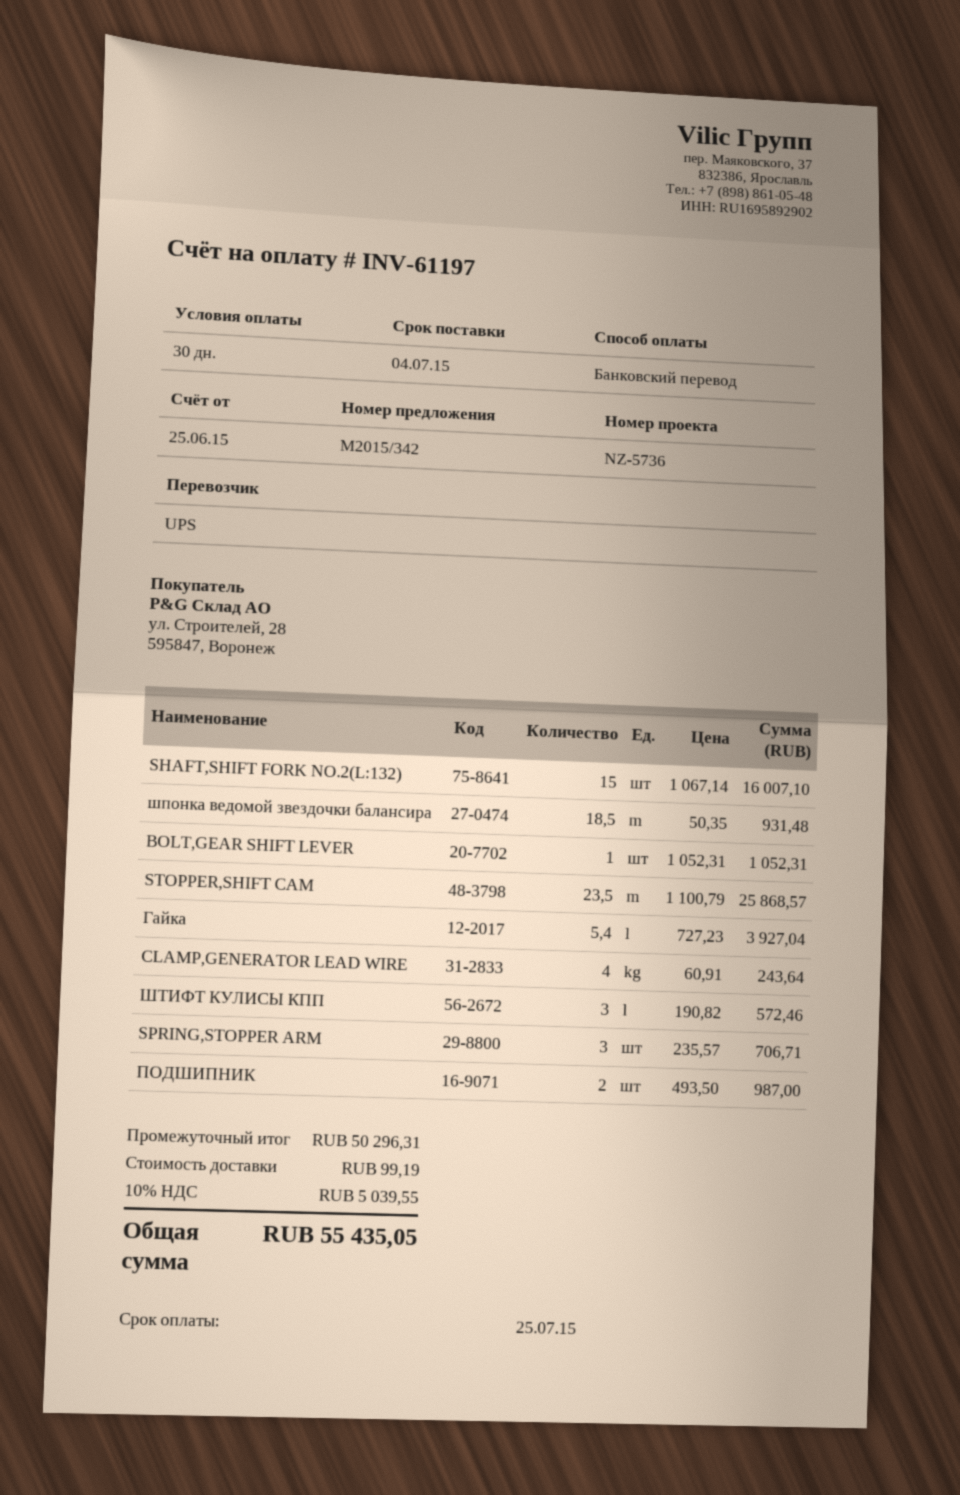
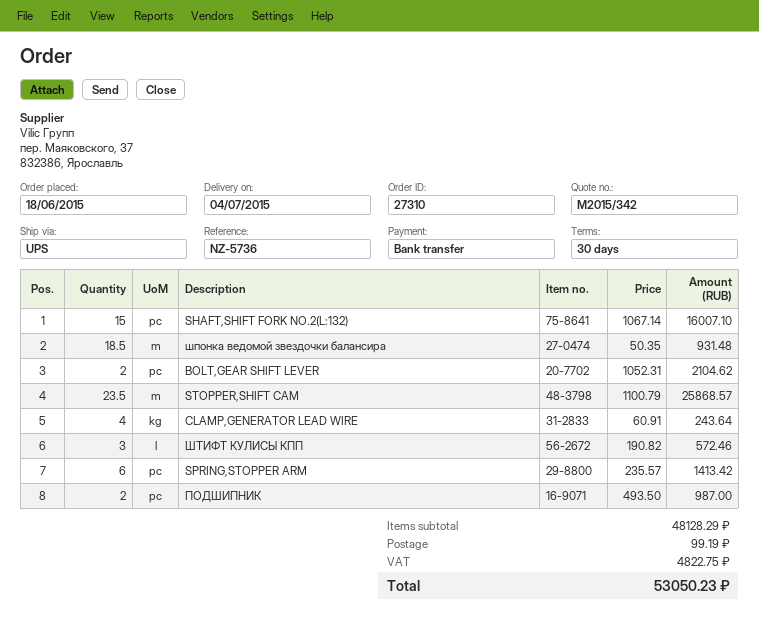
BOLT,GEAR SHIFT LEVER: 1 x 1052.31 = 1052.31 -> 2 x 1052.31 = 2104.62
Гайка: 5.4 x 727.23 = 3927.04 -> none
SPRING,STOPPER ARM: 3 x 235.57 = 706.71 -> 6 x 235.57 = 1413.42
subtotal: 50296.31 -> 48128.29
tax: 5039.55 -> 4822.75
total: 55435.05 -> 53050.23

